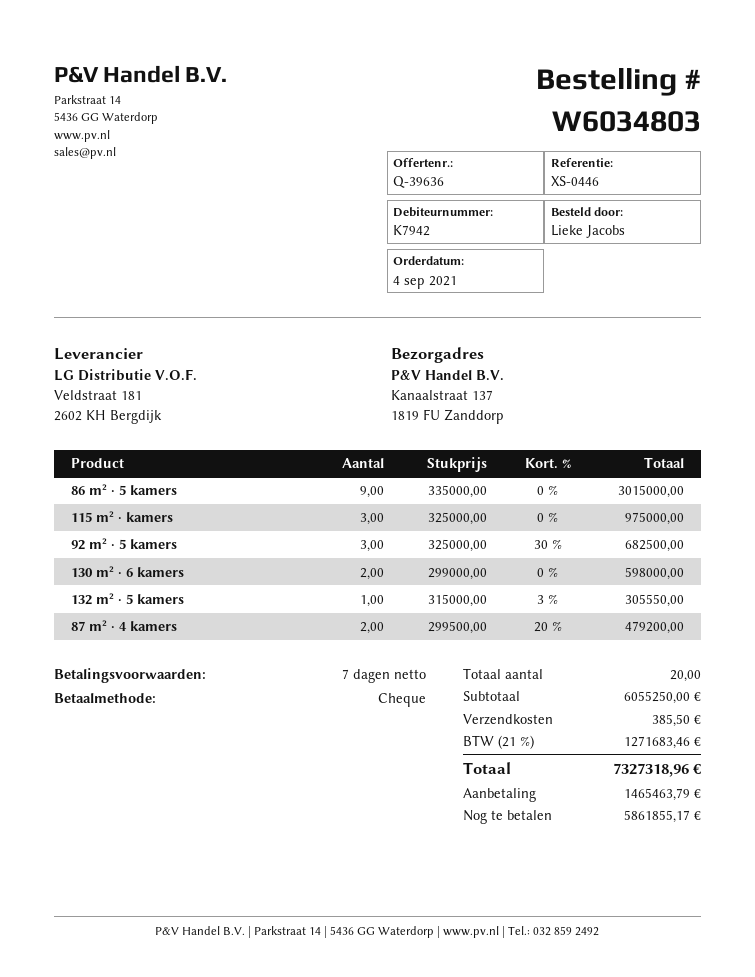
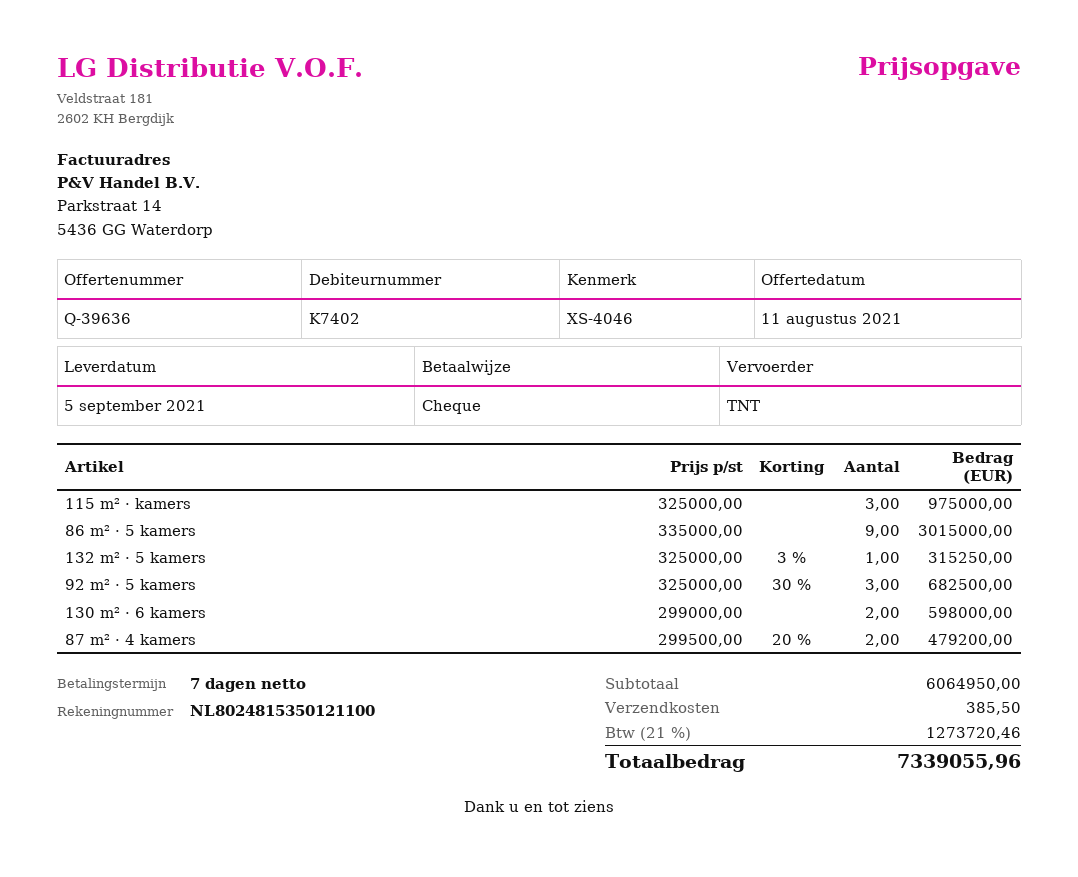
customer number: K7942 -> K7402
reference: XS-0446 -> XS-4046
132 m² · 5 kamers: 1 x 315000.00 - 3% = 305550.00 -> 1 x 325000.00 - 3% = 315250.00
subtotal: 6055250.00 -> 6064950.00
tax: 21% = 1271683.46 -> 21% = 1273720.46
total: 7327318.96 -> 7339055.96

